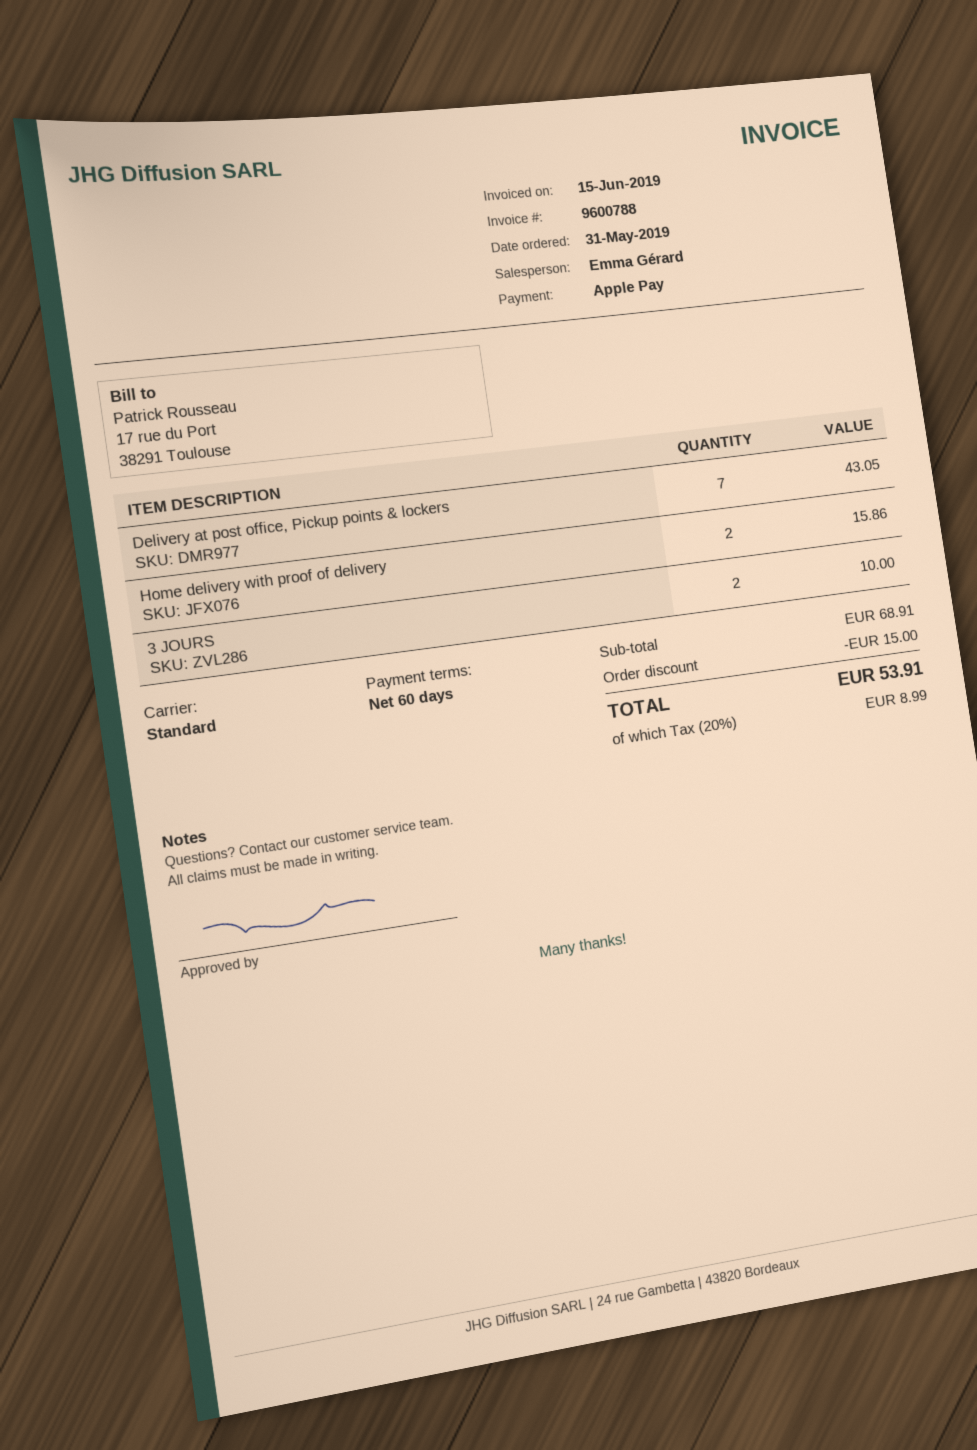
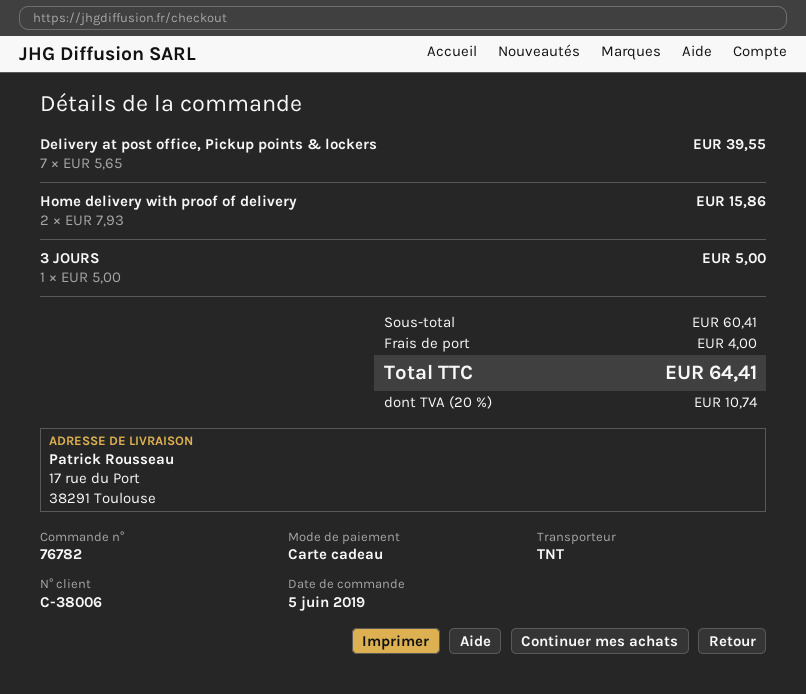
order date: 2019-05-31 -> 2019-06-05
payment method: Apple Pay -> gift card
shipping method: standard -> TNT
Delivery at post office, Pickup points & lockers: 7 for 43.05 -> 7 for 39.55
3 JOURS: 2 for 10.00 -> 1 for 5.00
subtotal: 68.91 -> 60.41
discount: 15.00 -> none
shipping: none -> 4.00
tax: 20% = 8.99 -> 20% = 10.74
total: 53.91 -> 64.41

